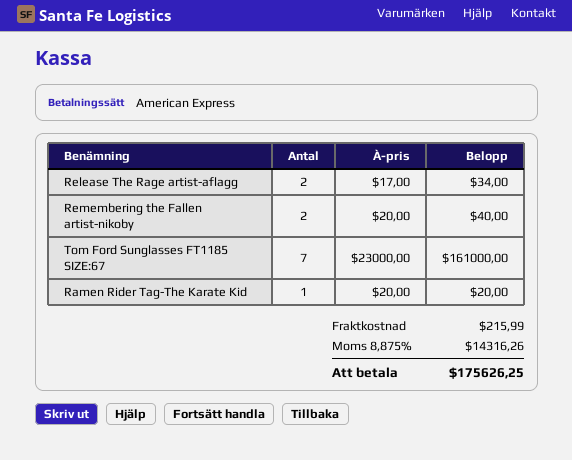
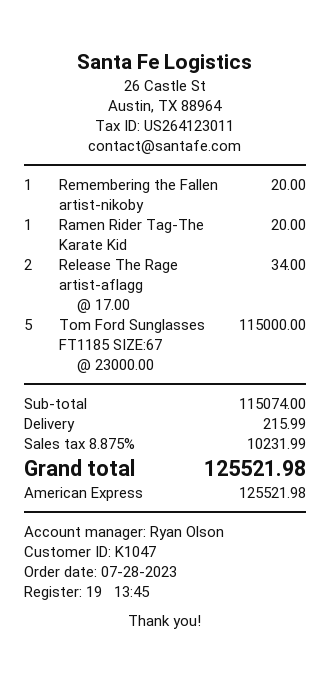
Remembering the Fallen artist-nikoby: 2 x 20.00 = 40.00 -> 1 x 20.00 = 20.00
Tom Ford Sunglasses FT1185 SIZE:67: 7 x 23000.00 = 161000.00 -> 5 x 23000.00 = 115000.00
tax: 8.875% = 14316.26 -> 8.875% = 10231.99
total: 175626.25 -> 125521.98

